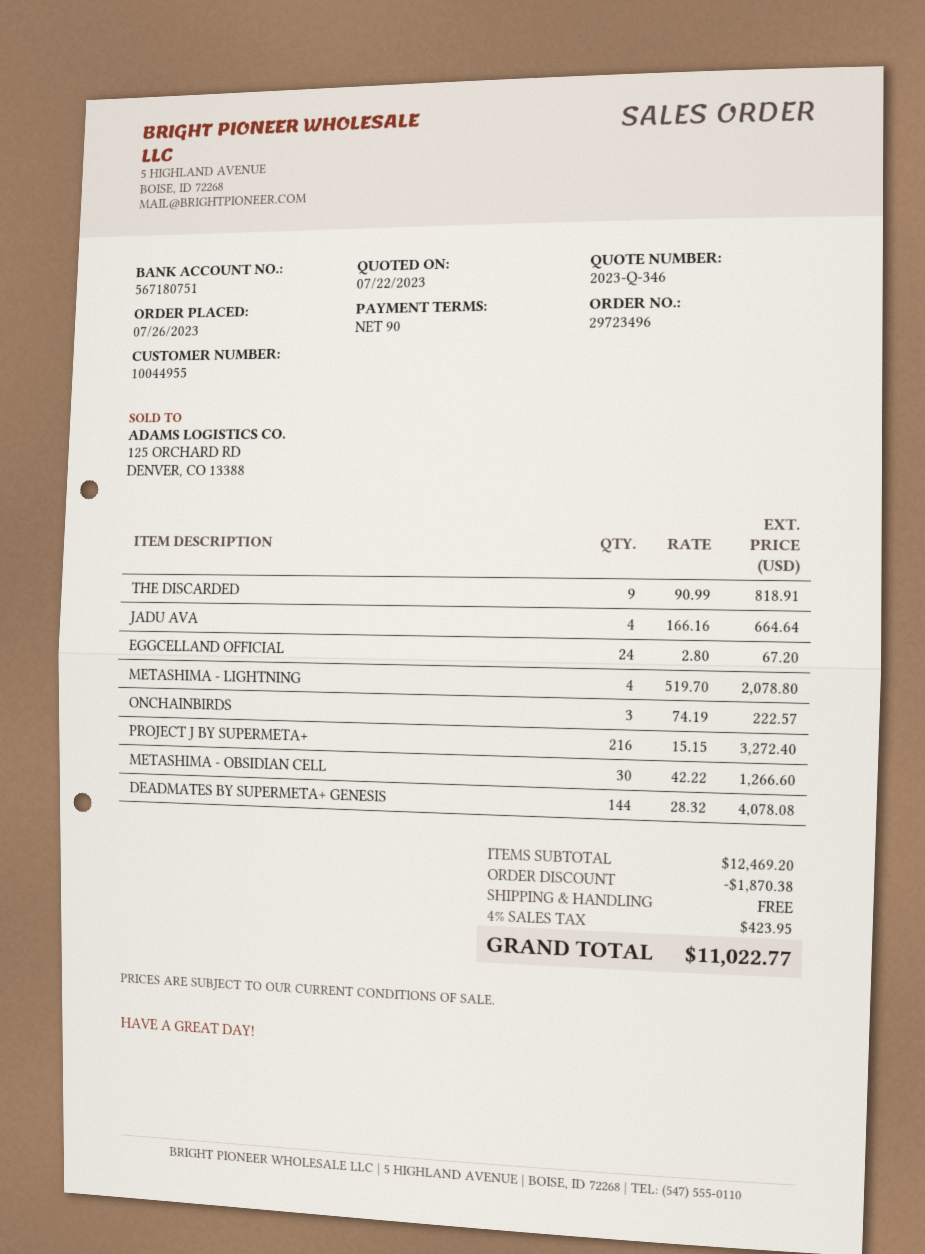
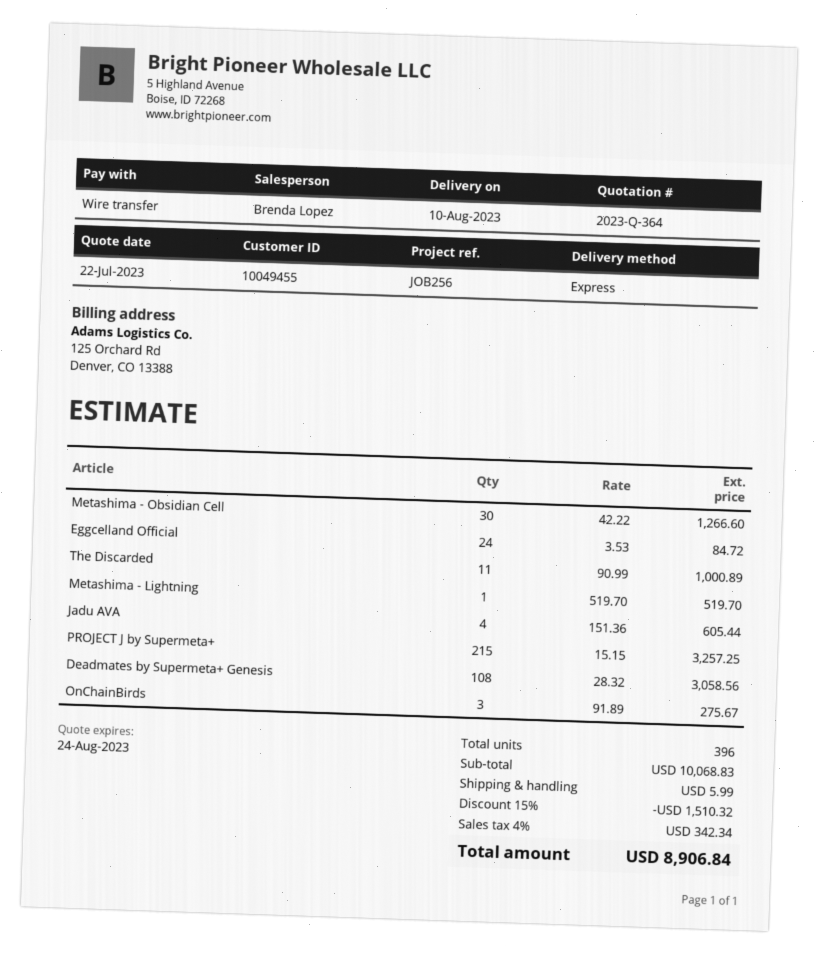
quote number: 2023-Q-346 -> 2023-Q-364
customer number: 10044955 -> 10049455
THE DISCARDED: 9 x 90.99 = 818.91 -> 11 x 90.99 = 1000.89
JADU AVA: 4 x 166.16 = 664.64 -> 4 x 151.36 = 605.44
EGGCELLAND OFFICIAL: 24 x 2.80 = 67.20 -> 24 x 3.53 = 84.72
METASHIMA - LIGHTNING: 4 x 519.70 = 2078.80 -> 1 x 519.70 = 519.70
ONCHAINBIRDS: 3 x 74.19 = 222.57 -> 3 x 91.89 = 275.67
PROJECT J BY SUPERMETA+: 216 x 15.15 = 3272.40 -> 215 x 15.15 = 3257.25
DEADMATES BY SUPERMETA+ GENESIS: 144 x 28.32 = 4078.08 -> 108 x 28.32 = 3058.56
subtotal: 12469.20 -> 10068.83
discount: 1870.38 -> 1510.32
shipping: 0.00 -> 5.99
tax: 4% = 423.95 -> 4% = 342.34
total: 11022.77 -> 8906.84

